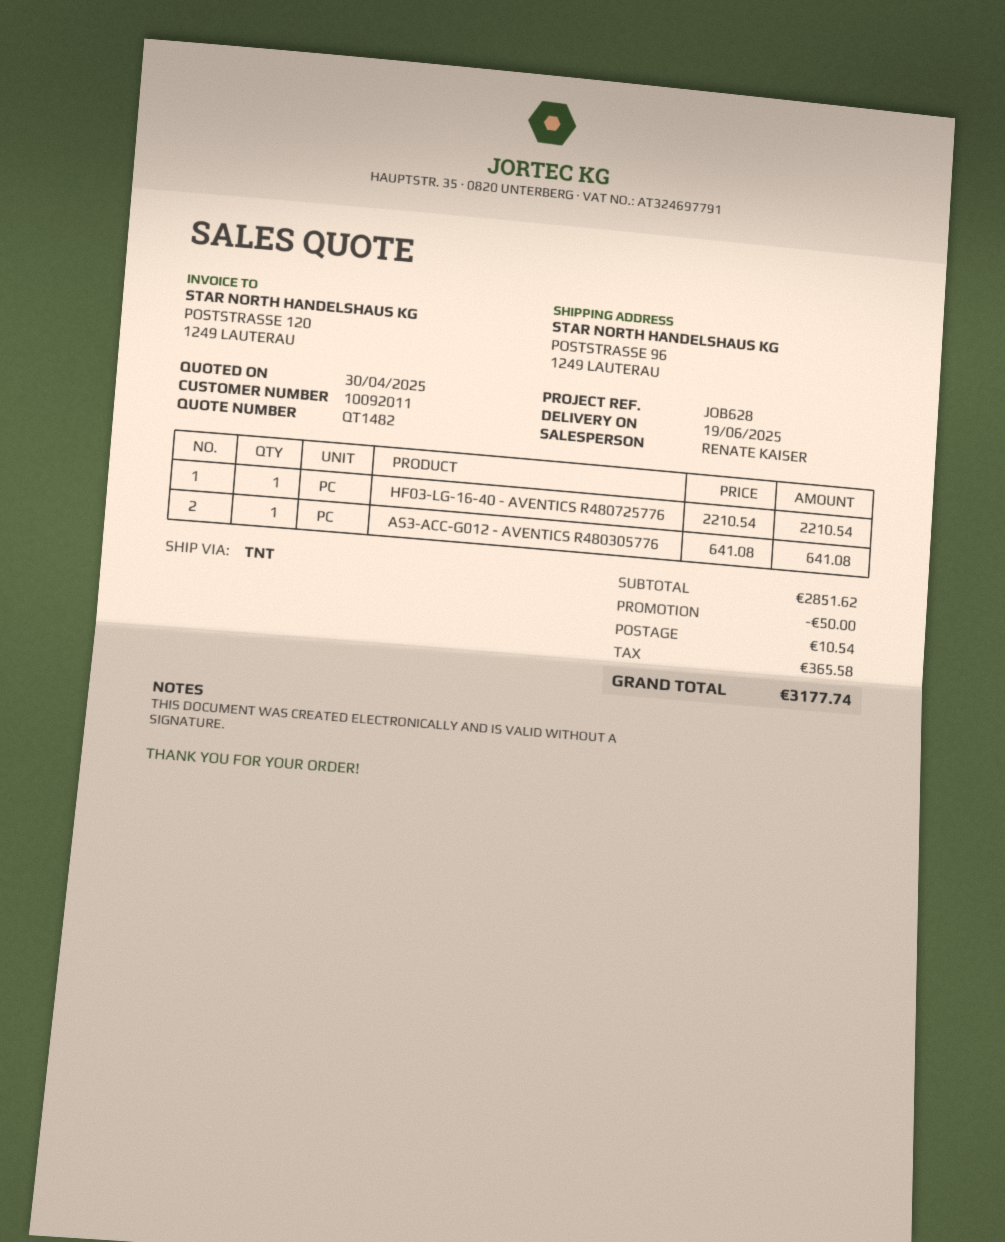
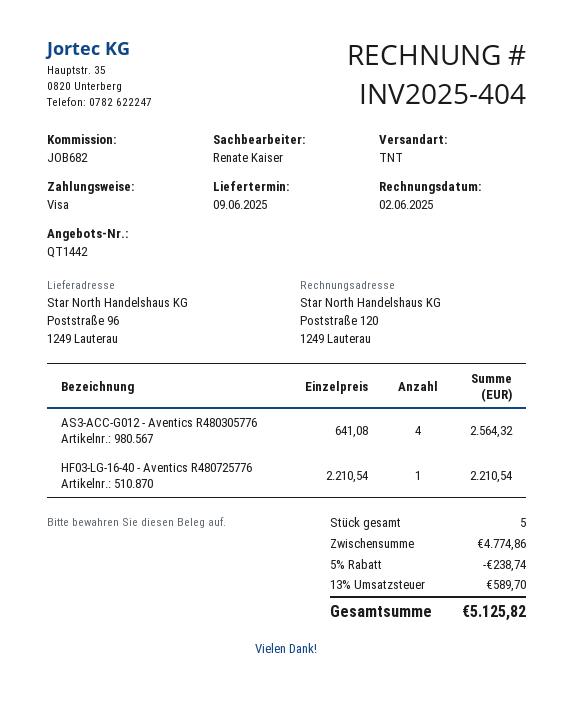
quote number: QT1482 -> QT1442
delivery date: 2025-06-19 -> 2025-06-09
reference: JOB628 -> JOB682
AS3-ACC-G012 - AVENTICS R480305776: 1 x 641.08 = 641.08 -> 4 x 641.08 = 2564.32
subtotal: 2851.62 -> 4774.86
discount: 50.00 -> 238.74
shipping: 10.54 -> none
tax: 365.58 -> 589.70
total: 3177.74 -> 5125.82

